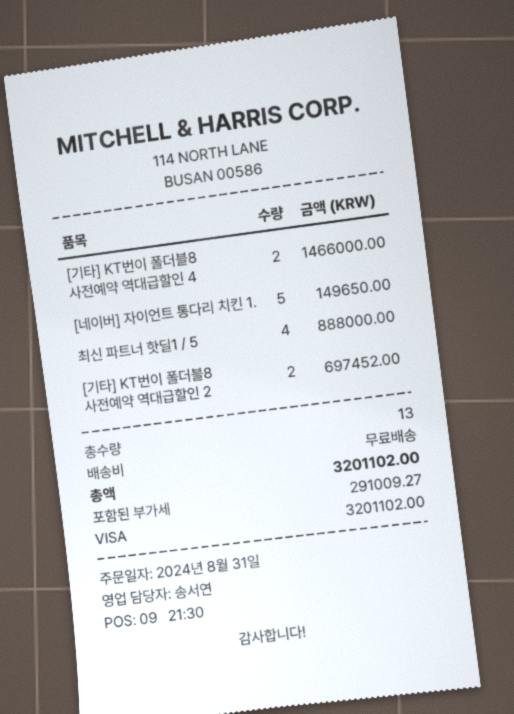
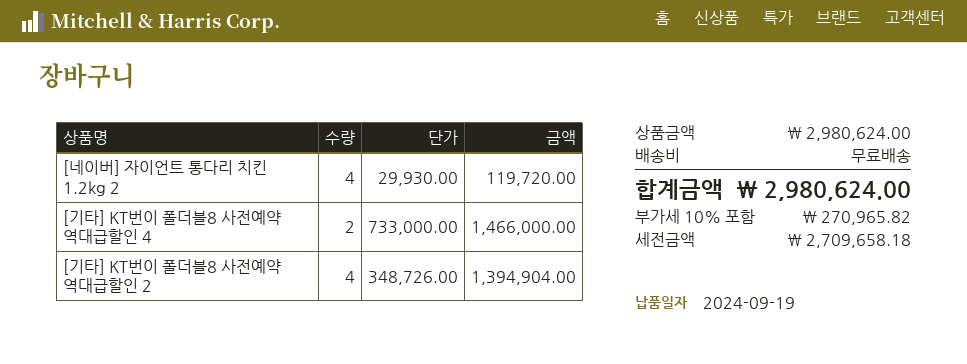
[네이버] 자이언트 통다리 치킨 1.: 5 for 149650.00 -> 4 for 119720.00
최신 파트너 핫딜1 / 5: 4 for 888000.00 -> none
[기타] KT번이 폴더블8 사전예약 역대급할인 2: 2 for 697452.00 -> 4 for 1394904.00
tax: 291009.27 -> 270965.82
total: 3201102.00 -> 2980624.00

